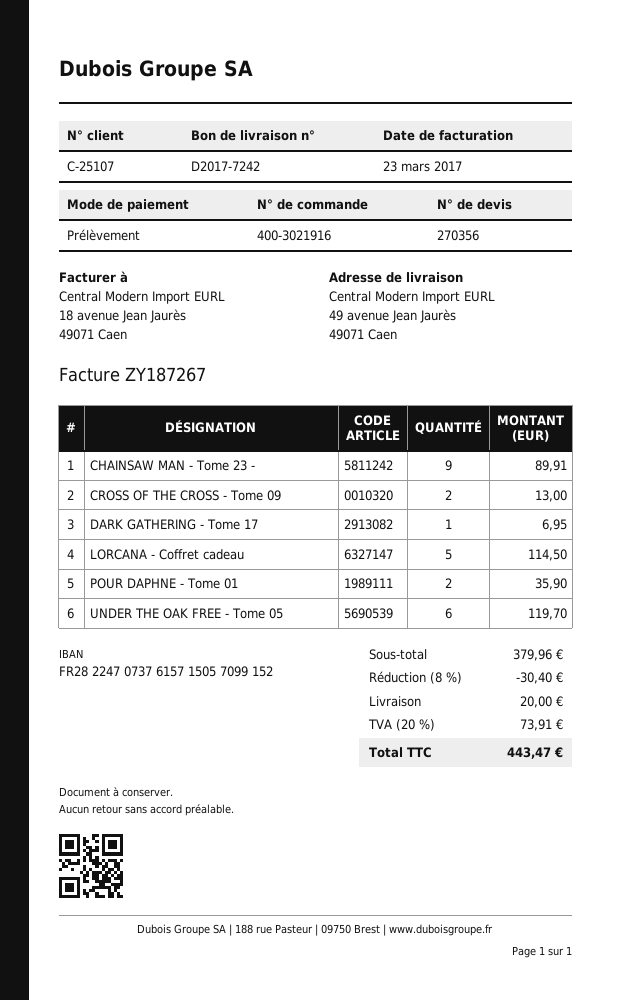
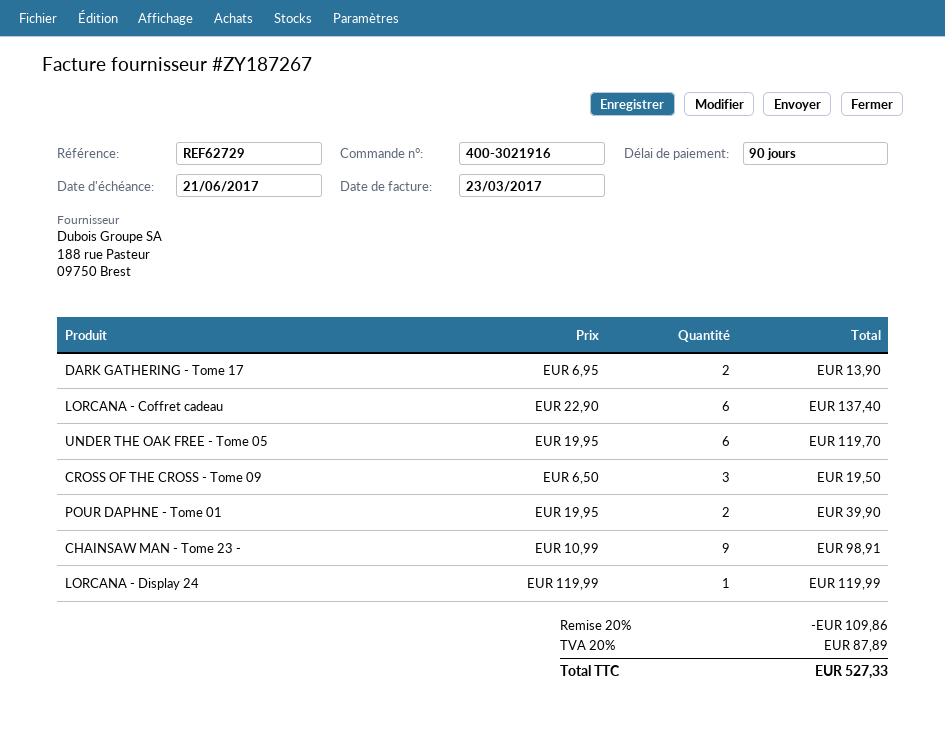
CHAINSAW MAN - Tome 23 -: 9 for 89.91 -> 9 for 98.91
CROSS OF THE CROSS - Tome 09: 2 for 13.00 -> 3 for 19.50
DARK GATHERING - Tome 17: 1 for 6.95 -> 2 for 13.90
LORCANA - Coffret cadeau: 5 for 114.50 -> 6 for 137.40
POUR DAPHNE - Tome 01: 2 for 35.90 -> 2 for 39.90
LORCANA - Display 24: none -> 1 for 119.99
discount: 8% = 30.40 -> 20% = 109.86
shipping: 20.00 -> none
tax: 20% = 73.91 -> 20% = 87.89
total: 443.47 -> 527.33

